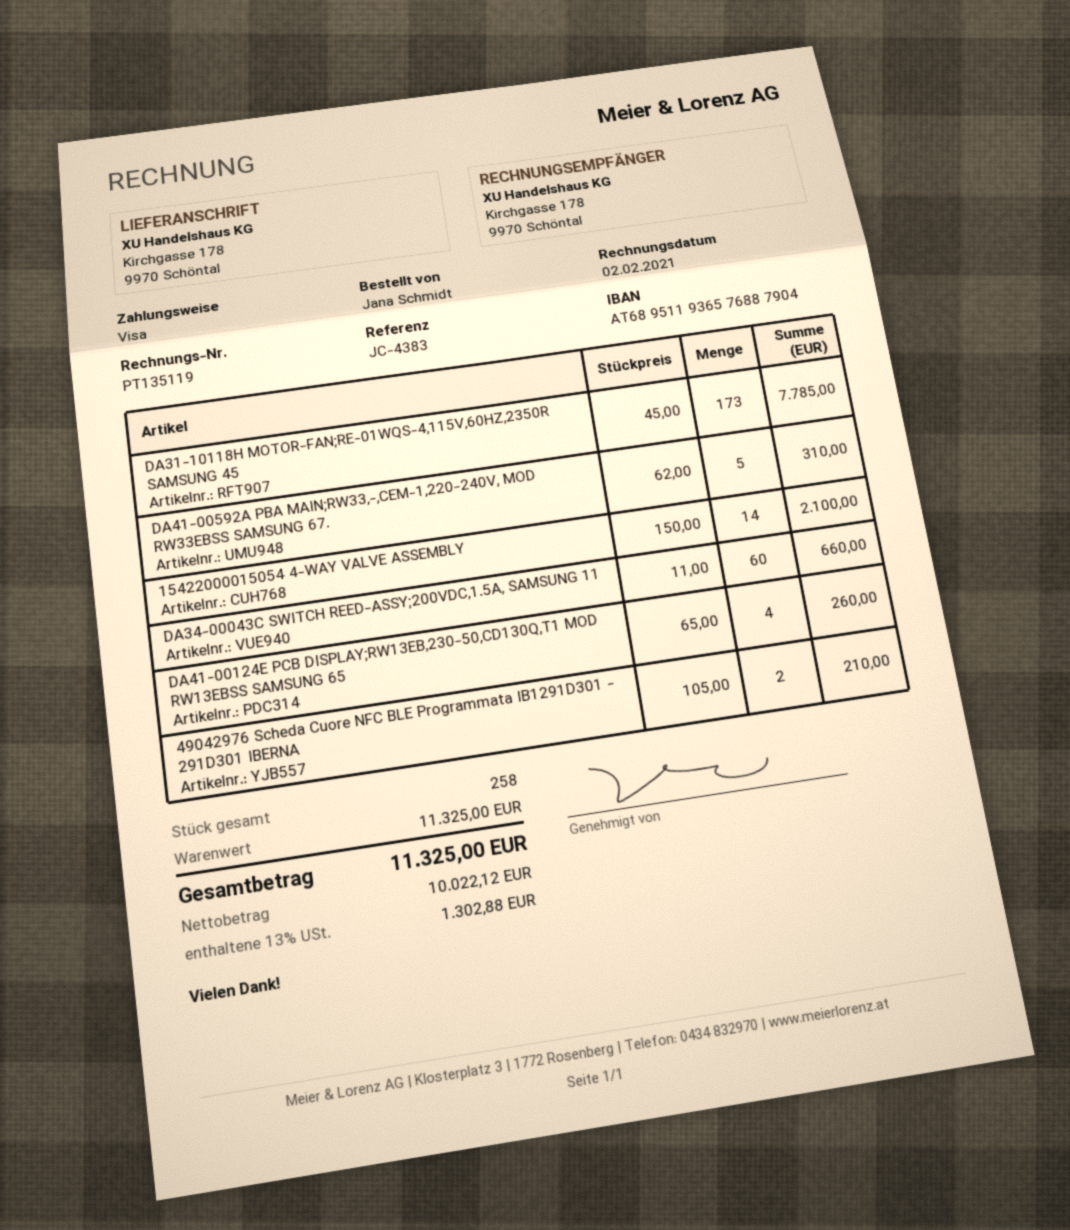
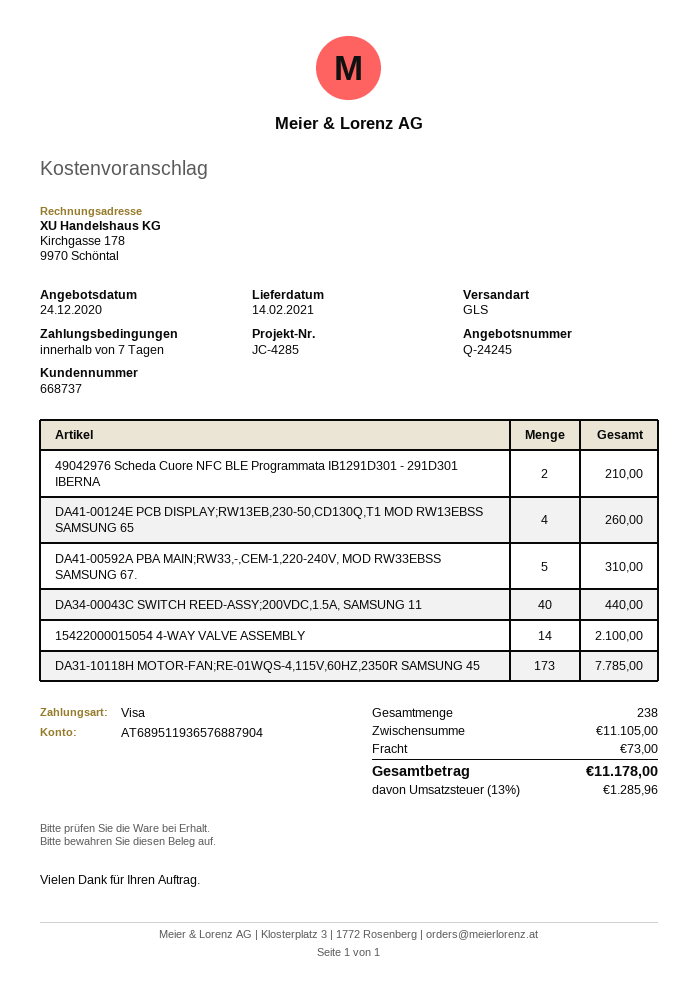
reference: JC-4383 -> JC-4285
DA34-00043C SWITCH REED-ASSY;200VDC,1.5A, SAMSUNG 11: 60 for 660.00 -> 40 for 440.00
total quantity: 258 -> 238
subtotal: 11325.00 -> 11105.00
shipping: none -> 73.00
tax: 13% = 1302.88 -> 13% = 1285.96
total: 11325.00 -> 11178.00

